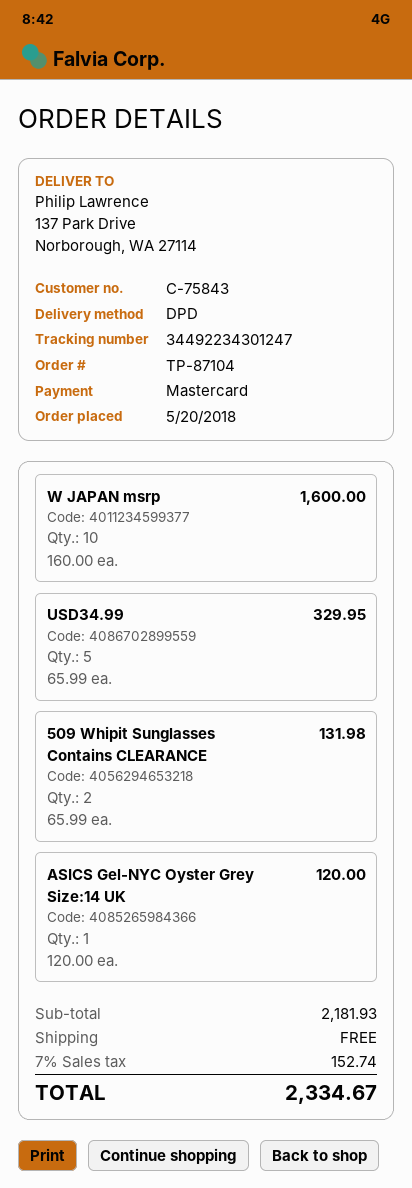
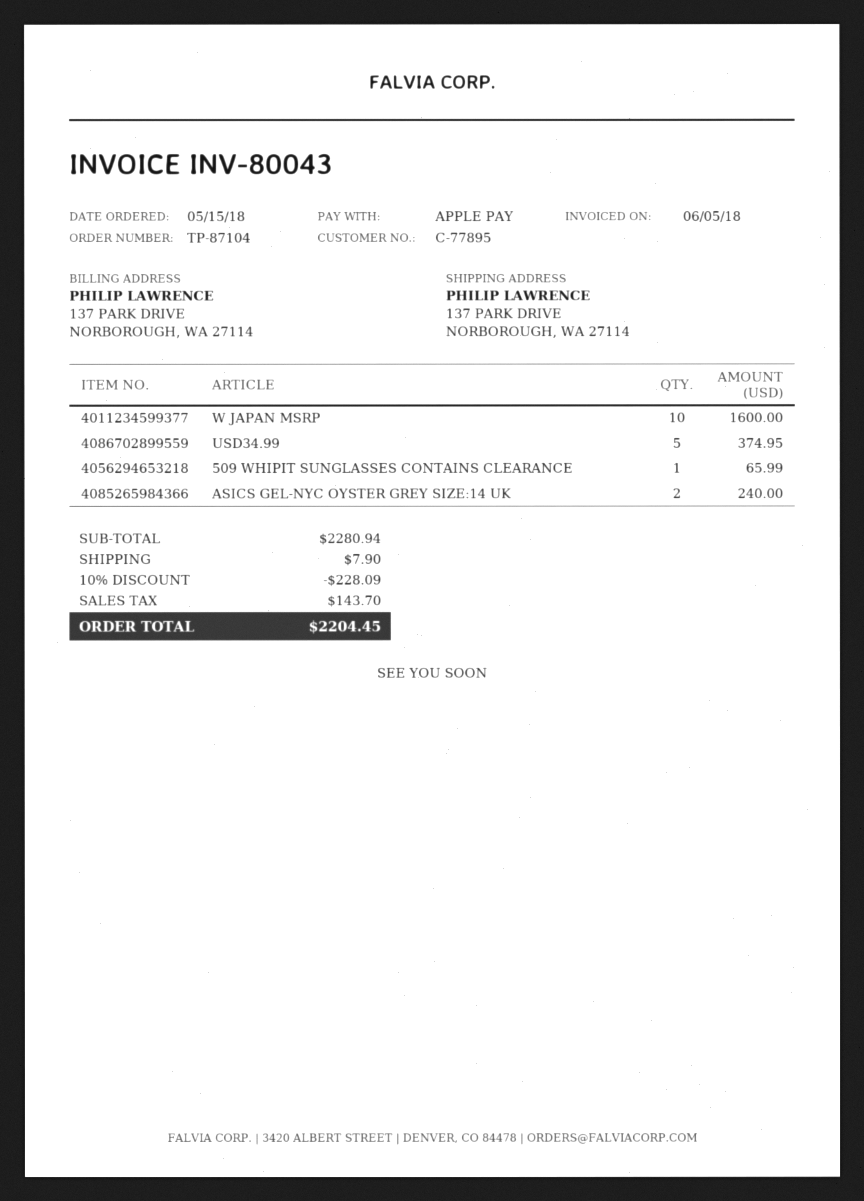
order date: 2018-05-20 -> 2018-05-15
customer number: C-75843 -> C-77895
payment method: Mastercard -> Apple Pay
USD34.99: 5 for 329.95 -> 5 for 374.95
509 Whipit Sunglasses Contains CLEARANCE: 2 for 131.98 -> 1 for 65.99
ASICS Gel-NYC Oyster Grey Size:14 UK: 1 for 120.00 -> 2 for 240.00
subtotal: 2181.93 -> 2280.94
discount: none -> 10% = 228.09
shipping: 0.00 -> 7.90
tax: 152.74 -> 143.70
total: 2334.67 -> 2204.45

